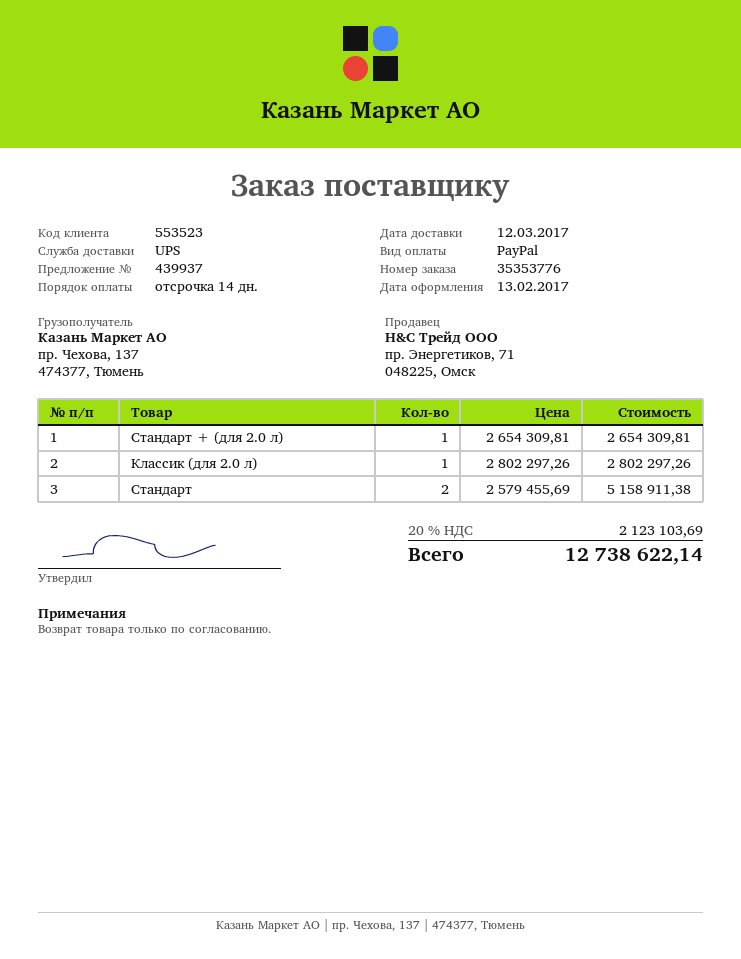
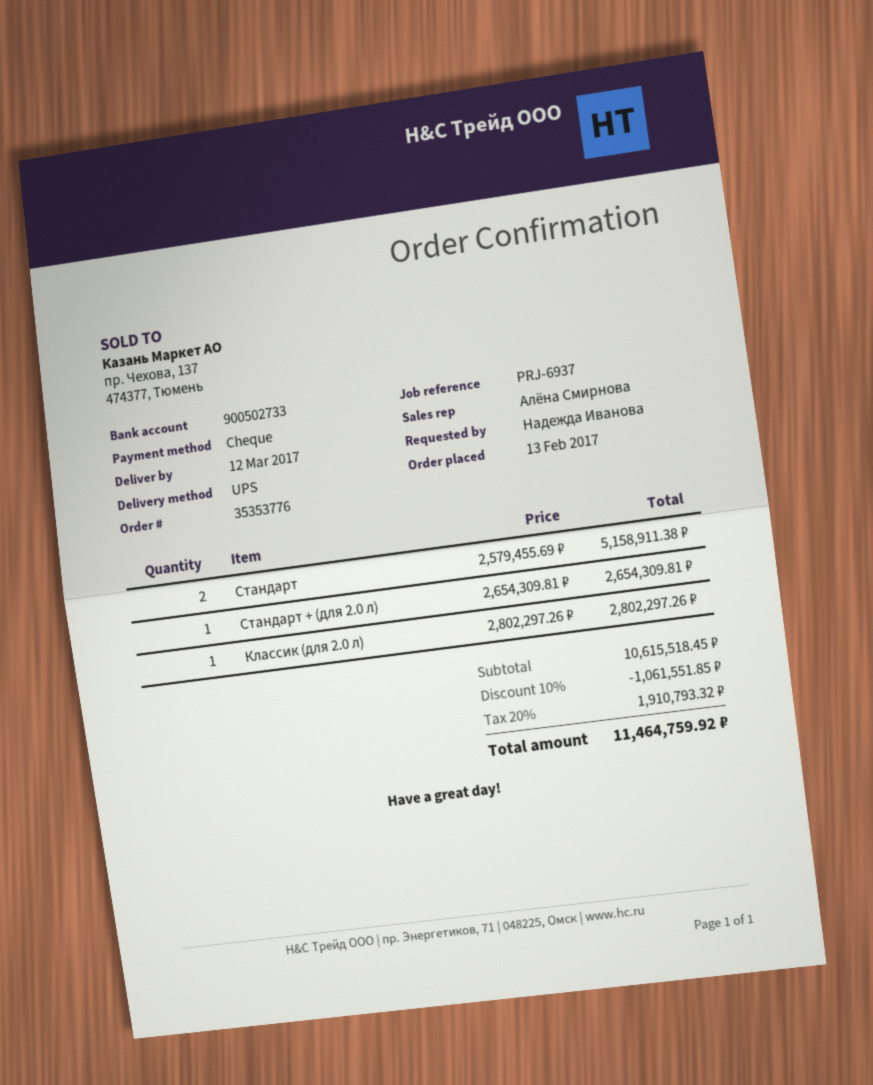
payment method: PayPal -> cheque
discount: none -> 10% = 1061551.85
tax: 20% = 2123103.69 -> 20% = 1910793.32
total: 12738622.14 -> 11464759.92

